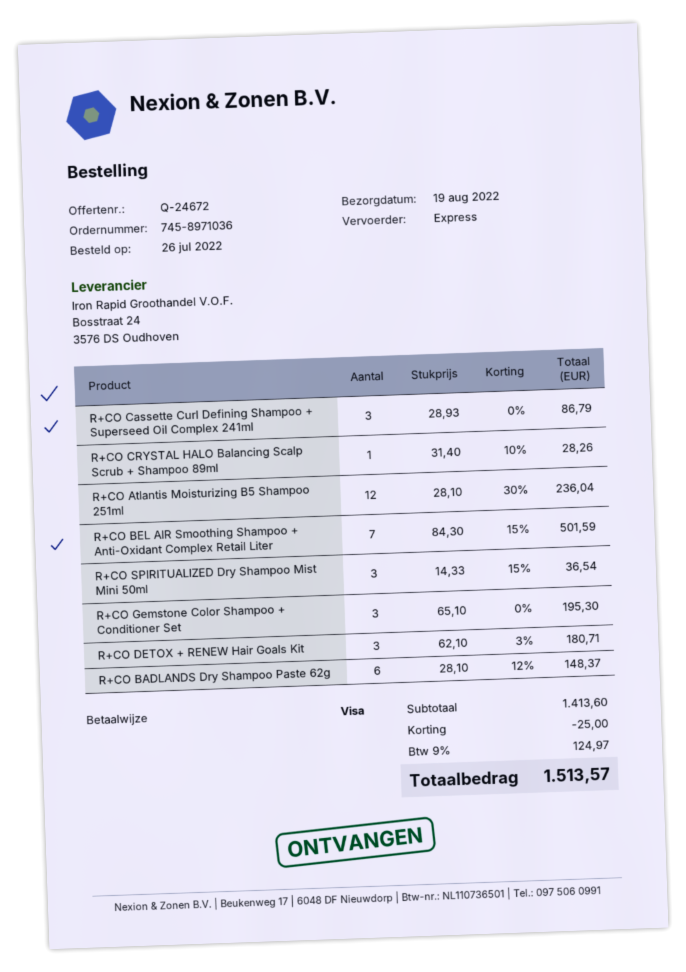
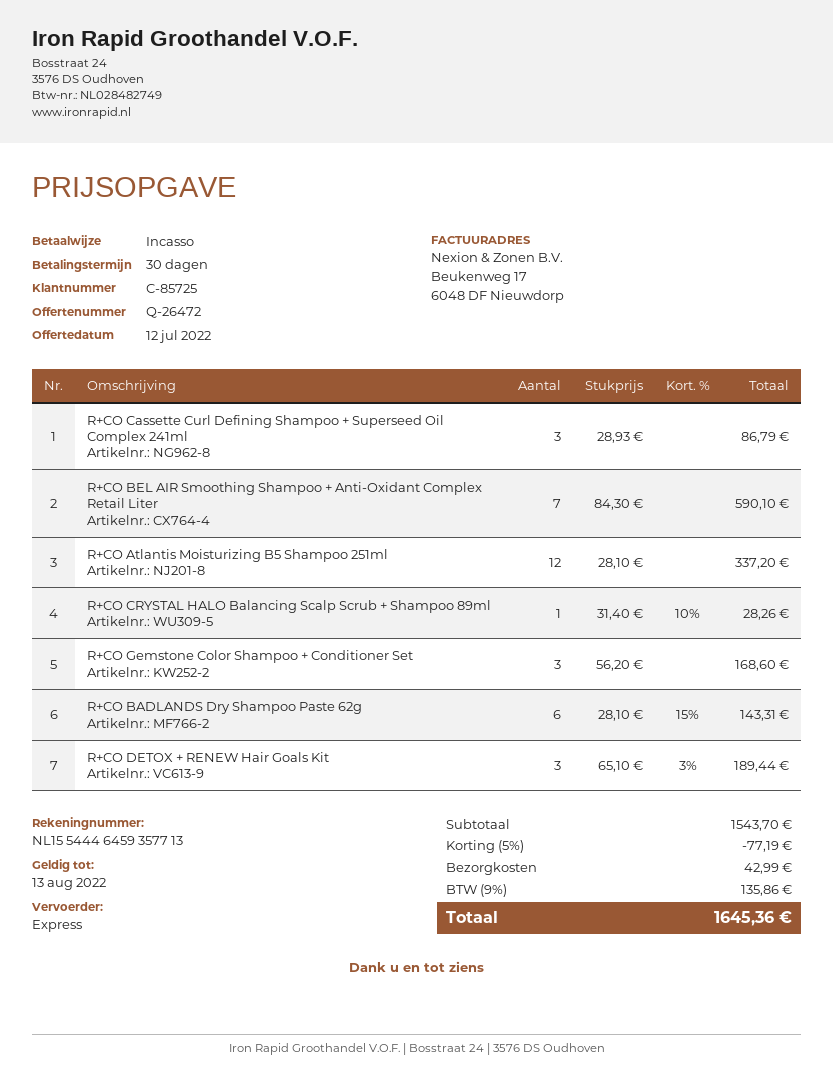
quote number: Q-24672 -> Q-26472
payment method: Visa -> direct debit
R+CO Atlantis Moisturizing B5 Shampoo 251ml: 12 x 28.10 - 30% = 236.04 -> 12 x 28.10 = 337.20
R+CO BEL AIR Smoothing Shampoo + Anti-Oxidant Complex Retail Liter: 7 x 84.30 - 15% = 501.59 -> 7 x 84.30 = 590.10
R+CO SPIRITUALIZED Dry Shampoo Mist Mini 50ml: 3 x 14.33 - 15% = 36.54 -> none
R+CO Gemstone Color Shampoo + Conditioner Set: 3 x 65.10 = 195.30 -> 3 x 56.20 = 168.60
R+CO DETOX + RENEW Hair Goals Kit: 3 x 62.10 - 3% = 180.71 -> 3 x 65.10 - 3% = 189.44
R+CO BADLANDS Dry Shampoo Paste 62g: 6 x 28.10 - 12% = 148.37 -> 6 x 28.10 - 15% = 143.31
subtotal: 1413.60 -> 1543.70
discount: 25.00 -> 77.19
shipping: none -> 42.99
tax: 9% = 124.97 -> 9% = 135.86
total: 1513.57 -> 1645.36

